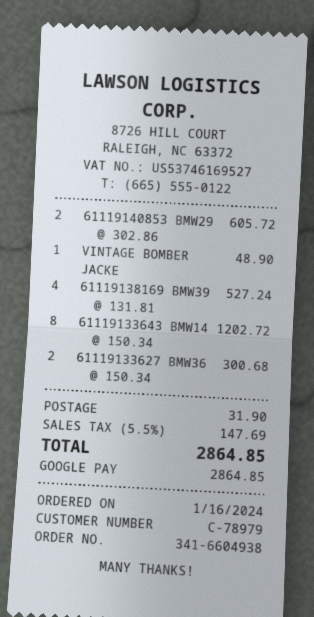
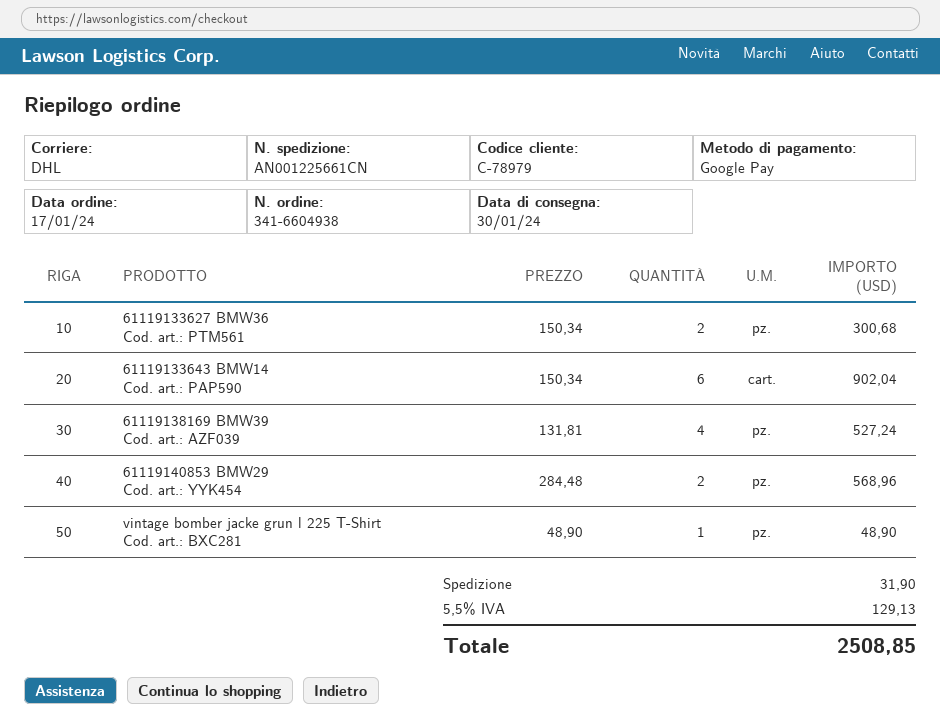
order date: 2024-01-16 -> 2024-01-17
61119140853 BMW29: 2 x 302.86 = 605.72 -> 2 x 284.48 = 568.96
61119133643 BMW14: 8 x 150.34 = 1202.72 -> 6 x 150.34 = 902.04
tax: 5.5% = 147.69 -> 5.5% = 129.13
total: 2864.85 -> 2508.85

